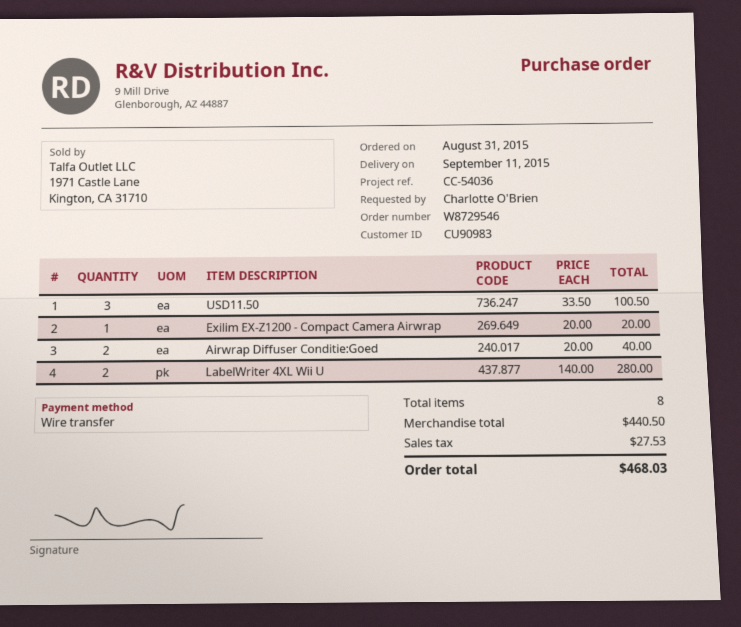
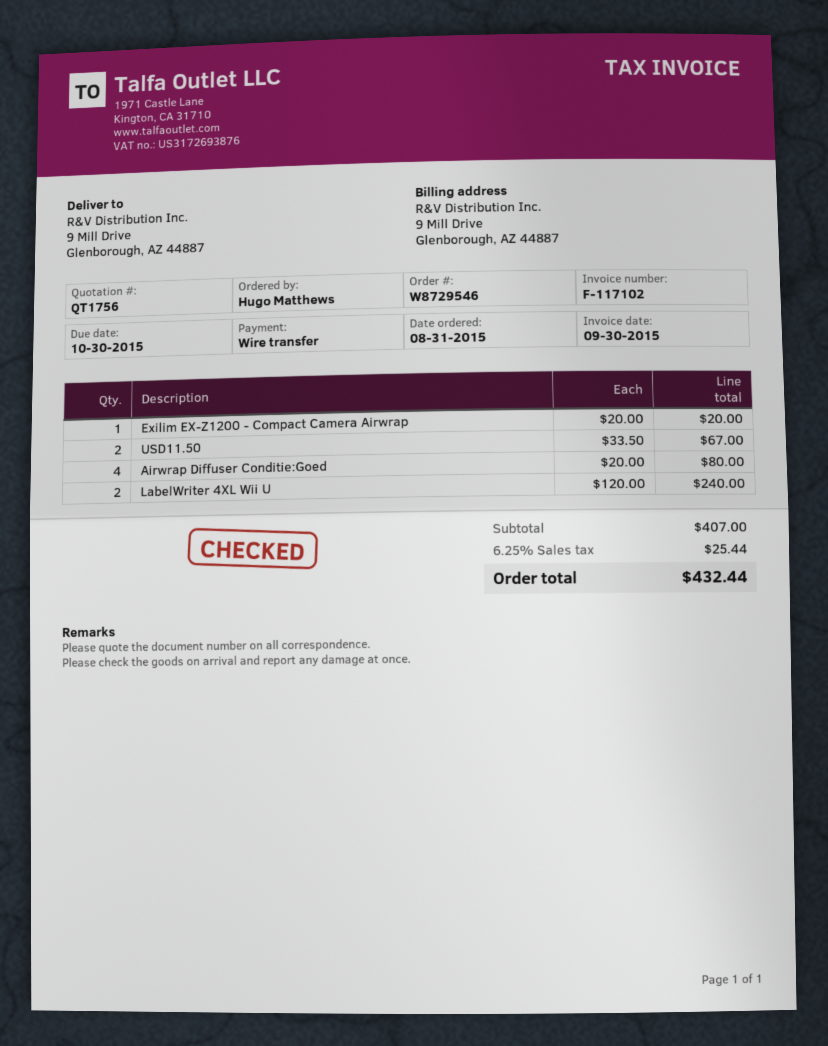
ordered by: Charlotte O'Brien -> Hugo Matthews
USD11.50: 3 x 33.50 = 100.50 -> 2 x 33.50 = 67.00
Airwrap Diffuser Conditie:Goed: 2 x 20.00 = 40.00 -> 4 x 20.00 = 80.00
LabelWriter 4XL Wii U: 2 x 140.00 = 280.00 -> 2 x 120.00 = 240.00
subtotal: 440.50 -> 407.00
tax: 27.53 -> 25.44
total: 468.03 -> 432.44

